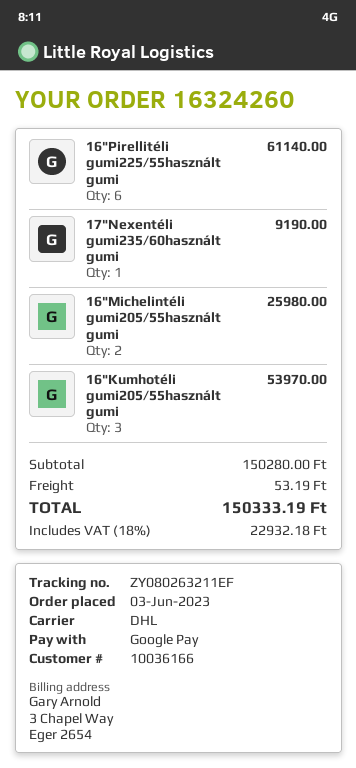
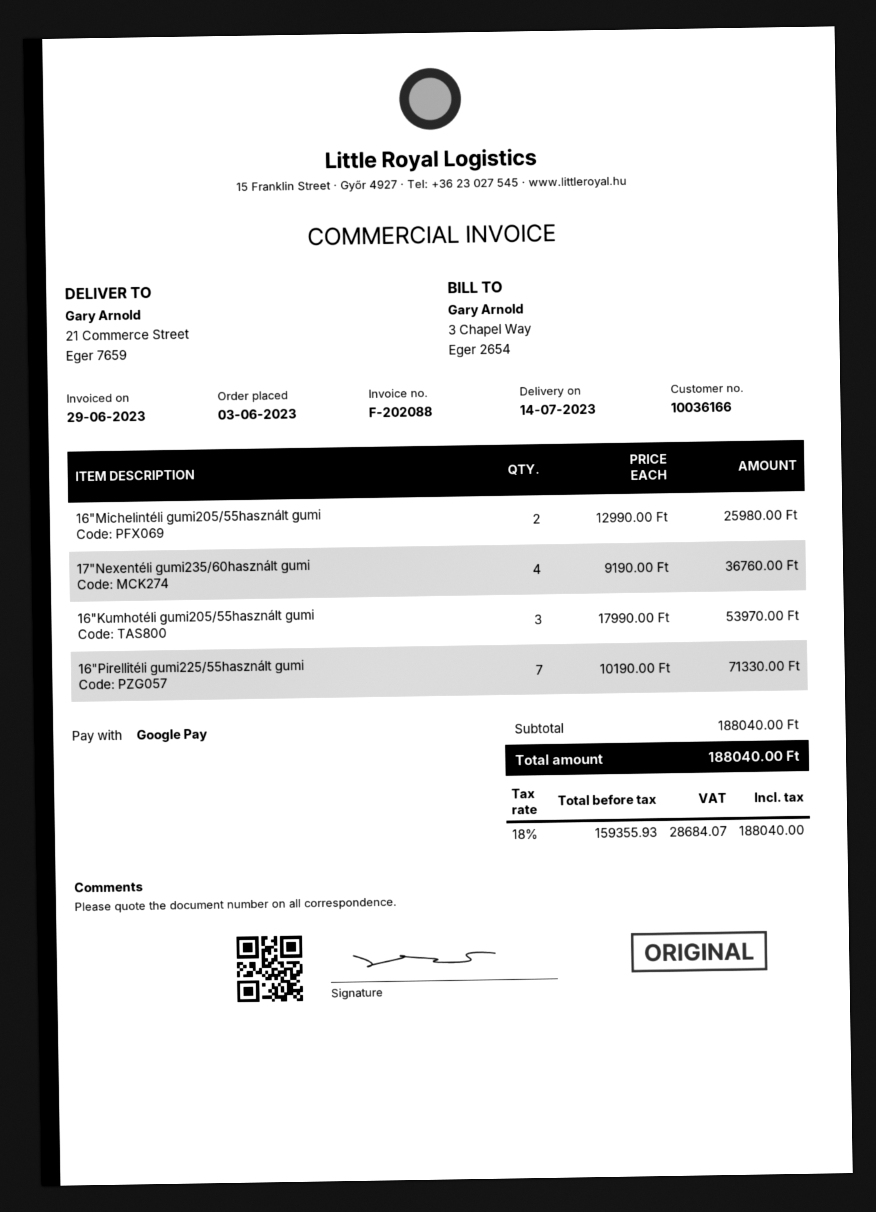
16"Pirellitéli gumi225/55használt gumi: 6 for 61140.00 -> 7 for 71330.00
17"Nexentéli gumi235/60használt gumi: 1 for 9190.00 -> 4 for 36760.00
subtotal: 150280.00 -> 188040.00
shipping: 53.19 -> none
tax: 18% = 22932.18 -> 18% = 28684.07
total: 150333.19 -> 188040.00

